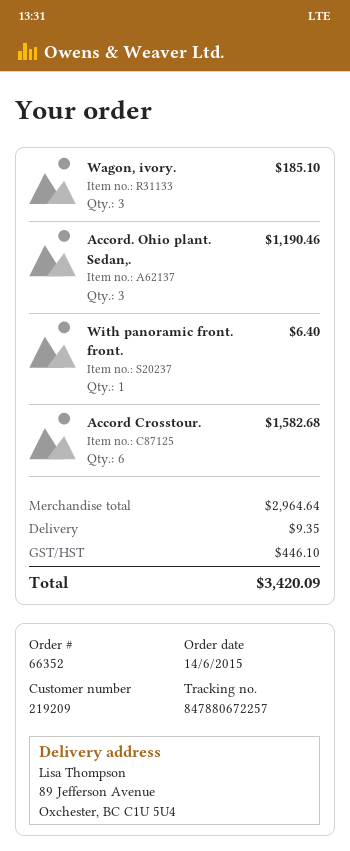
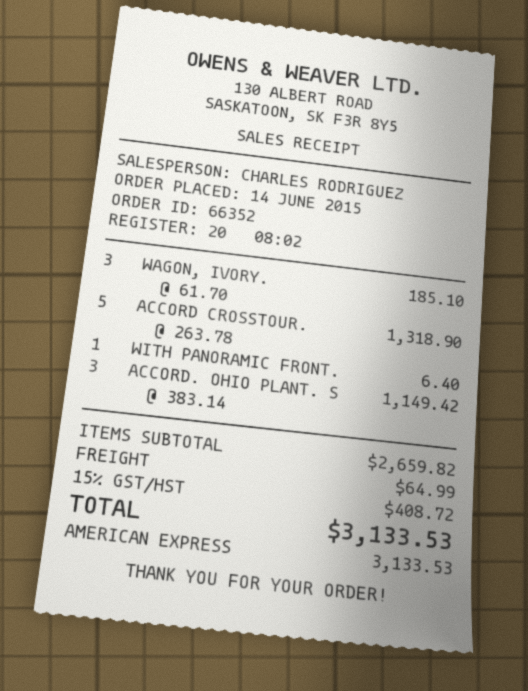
Accord. Ohio plant. Sedan,.: 3 for 1190.46 -> 3 for 1149.42
Accord Crosstour.: 6 for 1582.68 -> 5 for 1318.90
subtotal: 2964.64 -> 2659.82
shipping: 9.35 -> 64.99
tax: 446.10 -> 408.72
total: 3420.09 -> 3133.53

